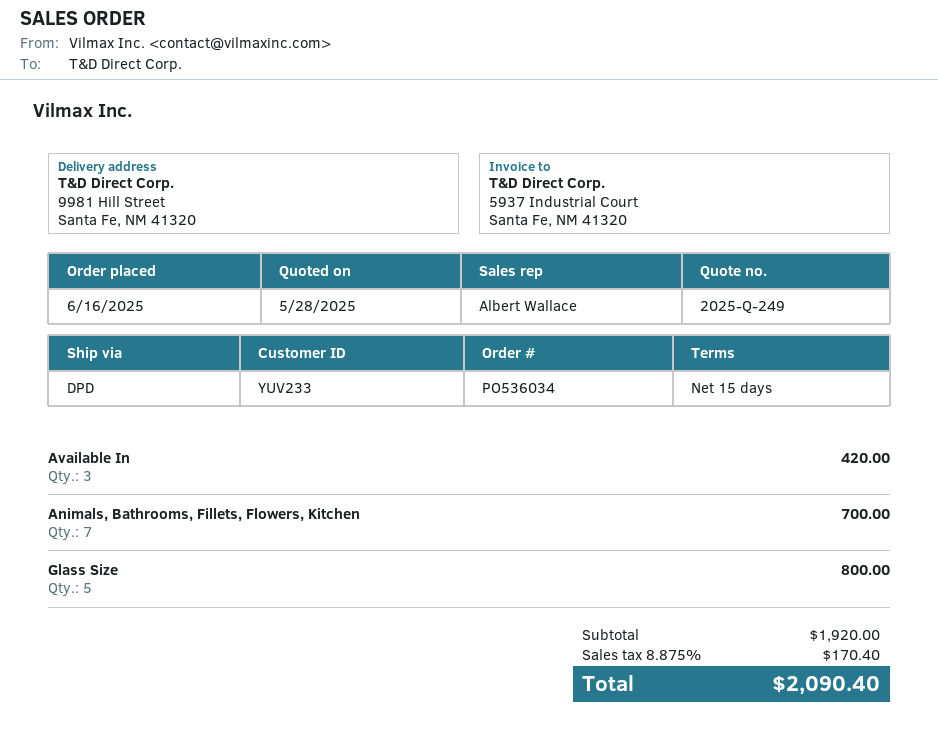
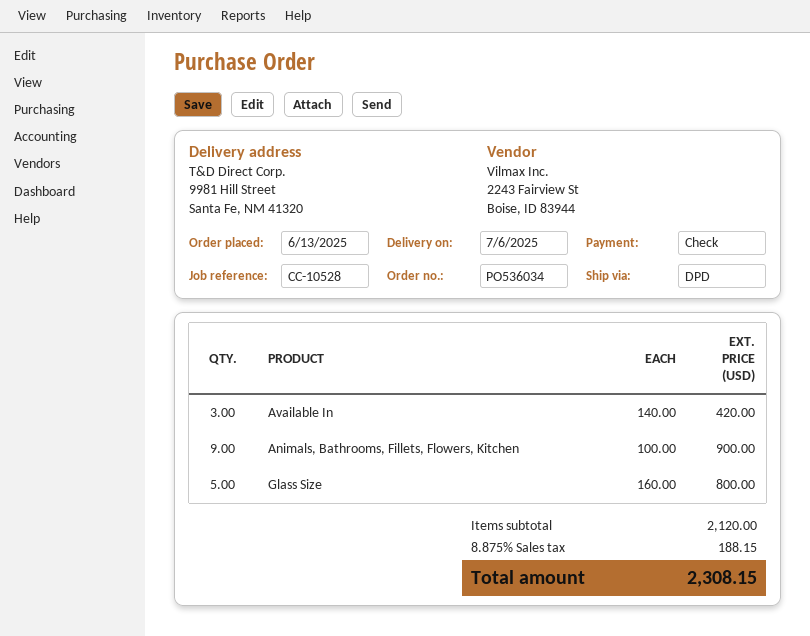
order date: 2025-06-16 -> 2025-06-13
Animals, Bathrooms, Fillets, Flowers, Kitchen: 7 for 700.00 -> 9 for 900.00
subtotal: 1920.00 -> 2120.00
tax: 8.875% = 170.40 -> 8.875% = 188.15
total: 2090.40 -> 2308.15

